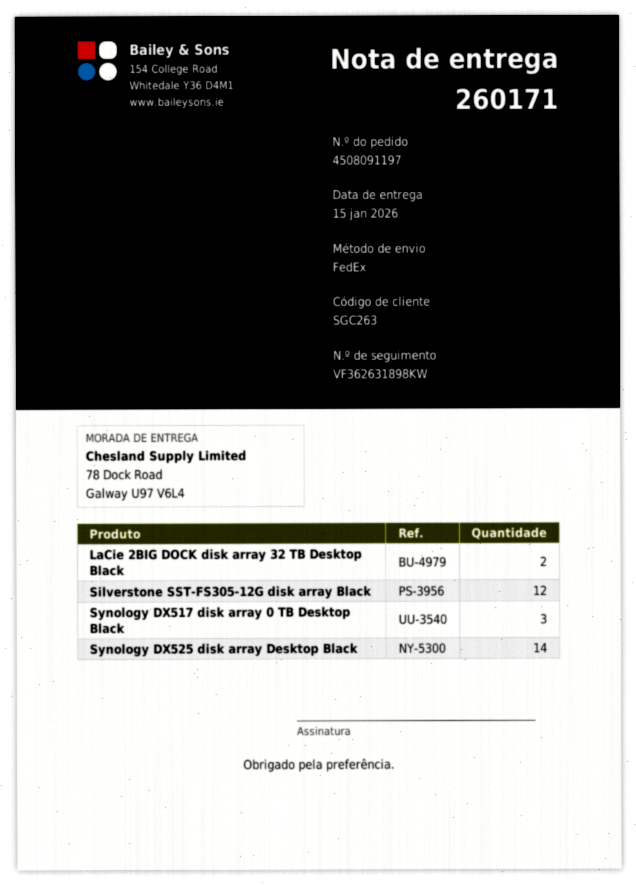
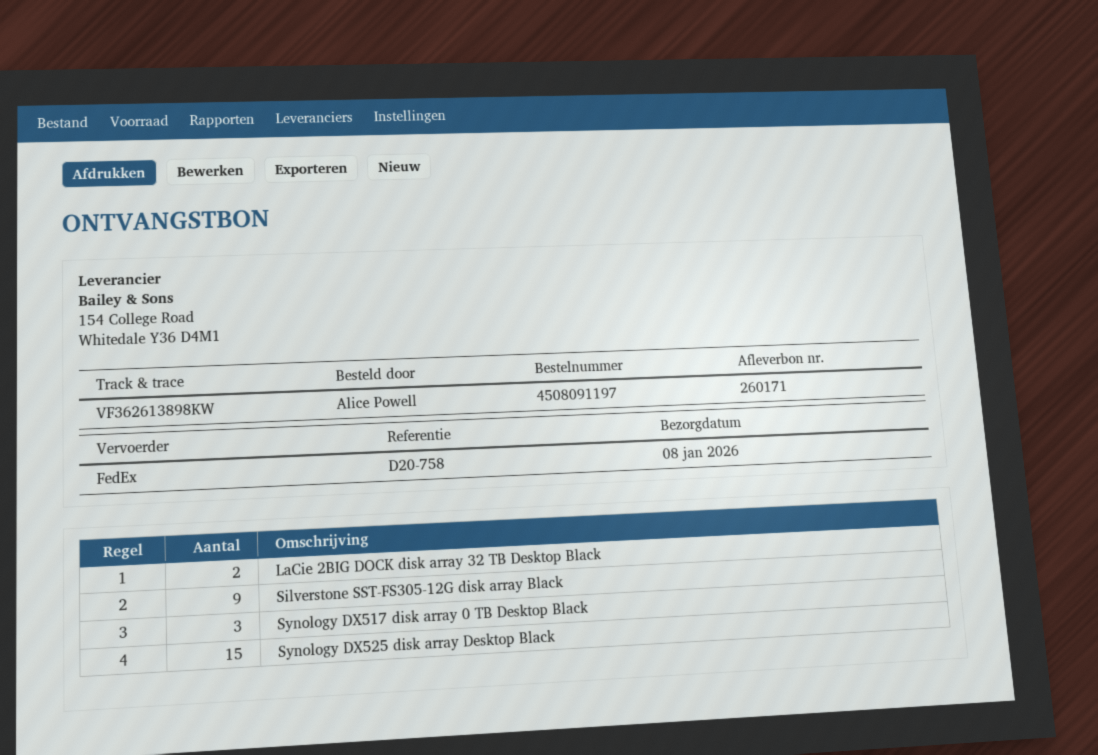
delivery date: 2026-01-15 -> 2026-01-08
tracking number: VF362631898KW -> VF362613898KW
Silverstone SST-FS305-12G disk array Black: 12 -> 9
Synology DX525 disk array Desktop Black: 14 -> 15

